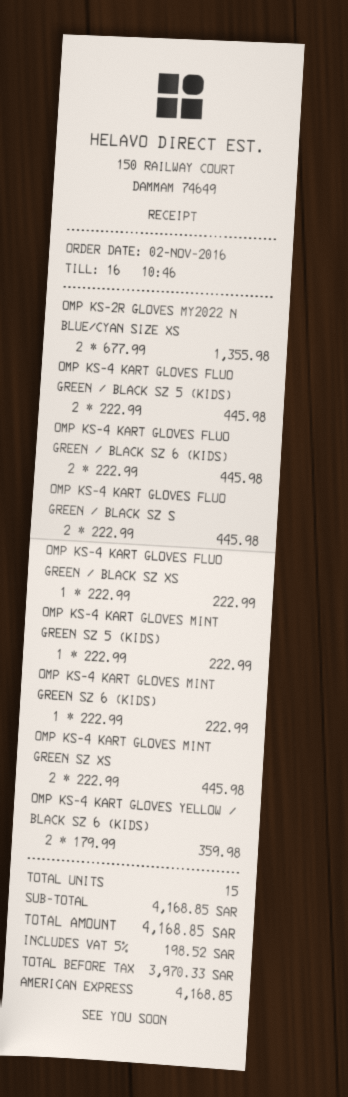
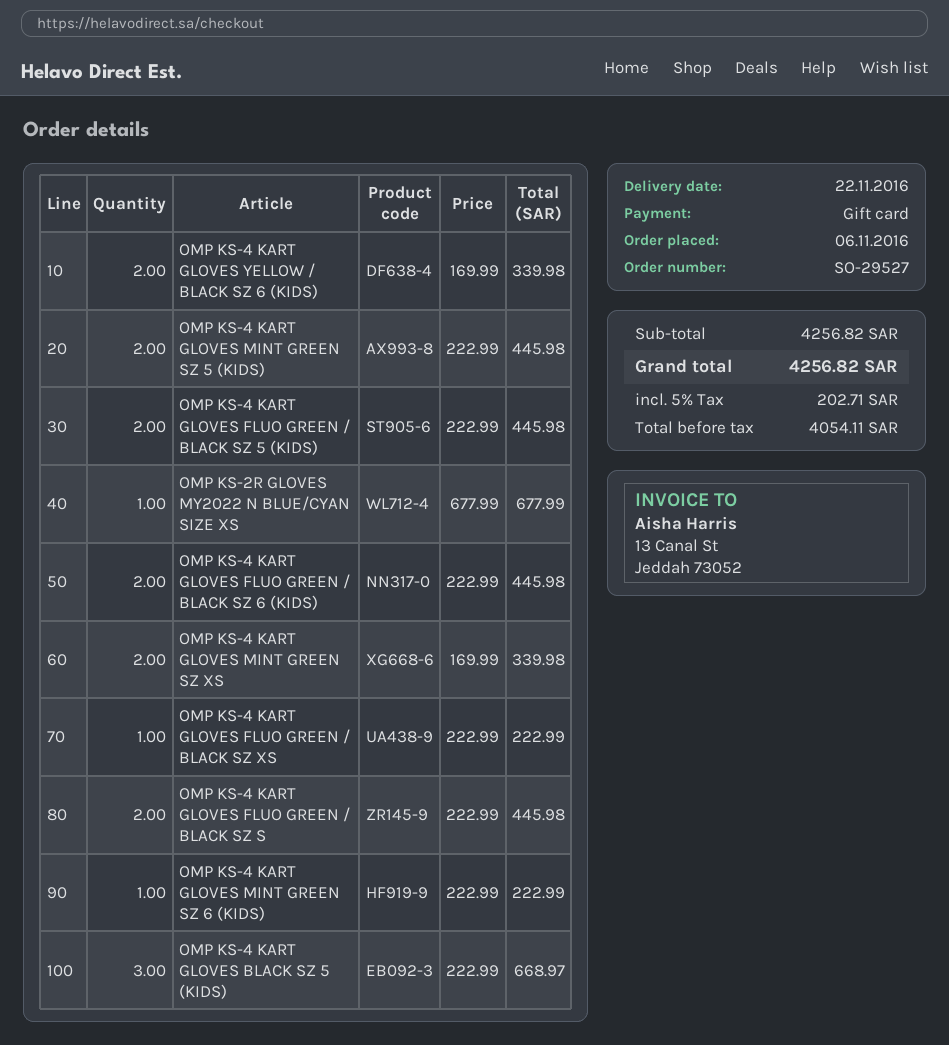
order date: 2016-11-02 -> 2016-11-06
payment method: American Express -> gift card
OMP KS-2R GLOVES MY2022 N BLUE/CYAN SIZE XS: 2 x 677.99 = 1355.98 -> 1 x 677.99 = 677.99
OMP KS-4 KART GLOVES MINT GREEN SZ 5 (KIDS): 1 x 222.99 = 222.99 -> 2 x 222.99 = 445.98
OMP KS-4 KART GLOVES MINT GREEN SZ XS: 2 x 222.99 = 445.98 -> 2 x 169.99 = 339.98
OMP KS-4 KART GLOVES YELLOW / BLACK SZ 6 (KIDS): 2 x 179.99 = 359.98 -> 2 x 169.99 = 339.98
OMP KS-4 KART GLOVES BLACK SZ 5 (KIDS): none -> 3 x 222.99 = 668.97
subtotal: 4168.85 -> 4256.82
net: 3970.33 -> 4054.11
tax: 5% = 198.52 -> 5% = 202.71
total: 4168.85 -> 4256.82

